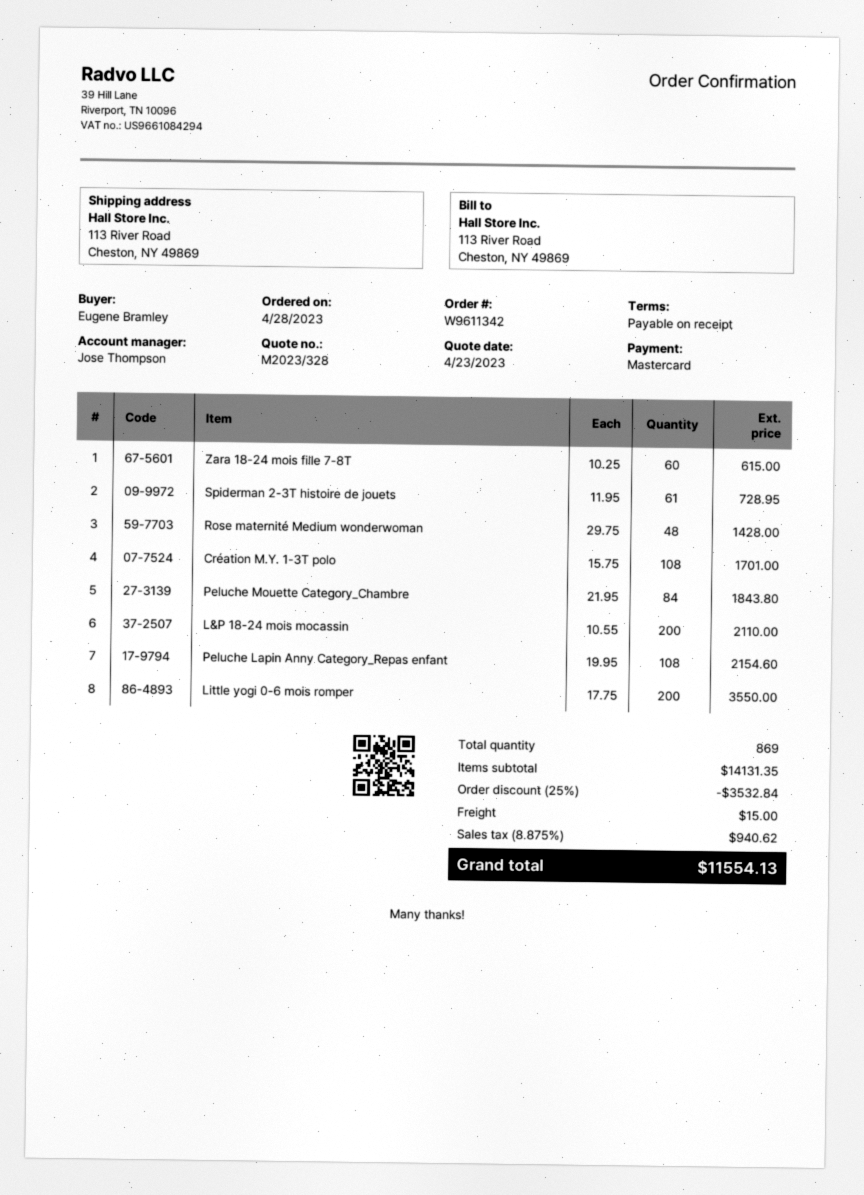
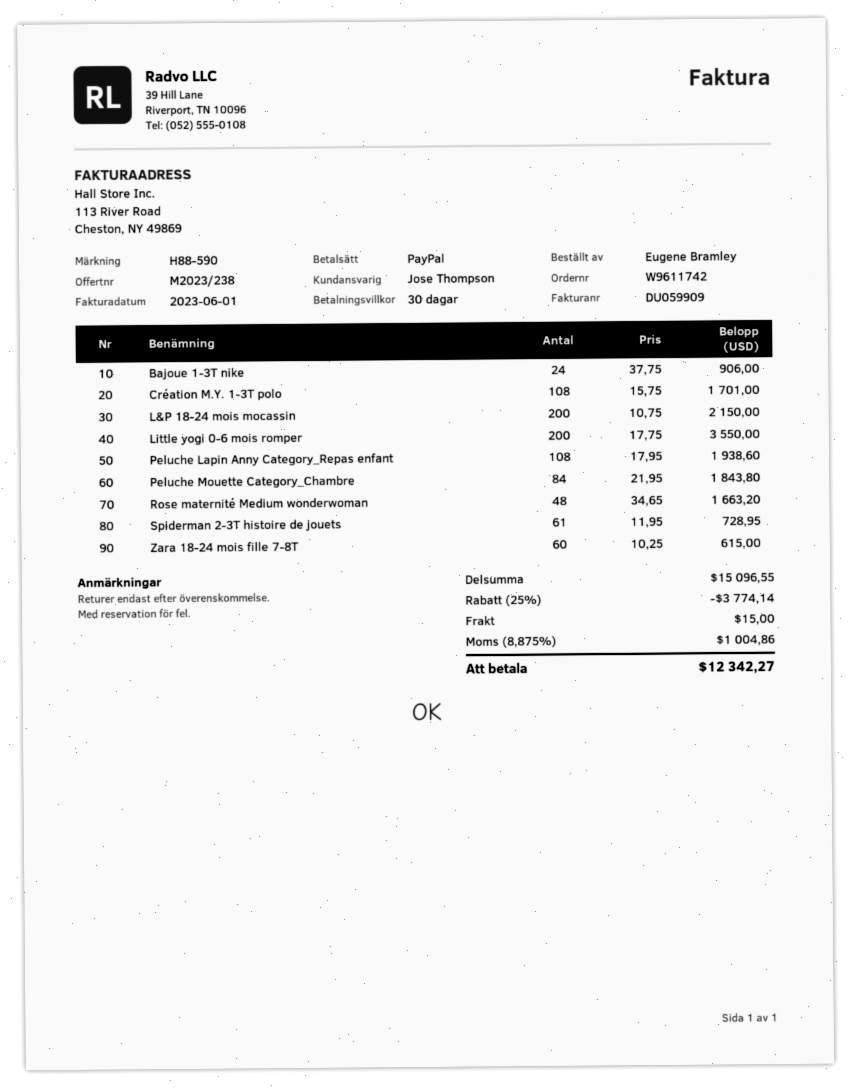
quote number: M2023/328 -> M2023/238
order number: W9611342 -> W9611742
payment terms: on receipt -> 30 days
payment method: Mastercard -> PayPal
Rose maternité Medium wonderwoman: 48 x 29.75 = 1428.00 -> 48 x 34.65 = 1663.20
L&P 18-24 mois mocassin: 200 x 10.55 = 2110.00 -> 200 x 10.75 = 2150.00
Peluche Lapin Anny Category_Repas enfant: 108 x 19.95 = 2154.60 -> 108 x 17.95 = 1938.60
Bajoue 1-3T nike: none -> 24 x 37.75 = 906.00
subtotal: 14131.35 -> 15096.55
discount: 25% = 3532.84 -> 25% = 3774.14
tax: 8.875% = 940.62 -> 8.875% = 1004.86
total: 11554.13 -> 12342.27

